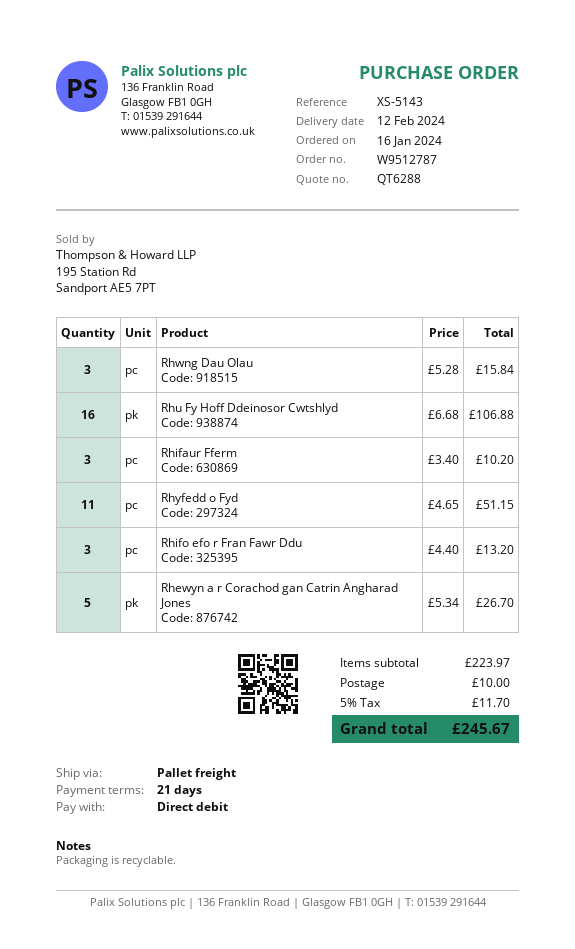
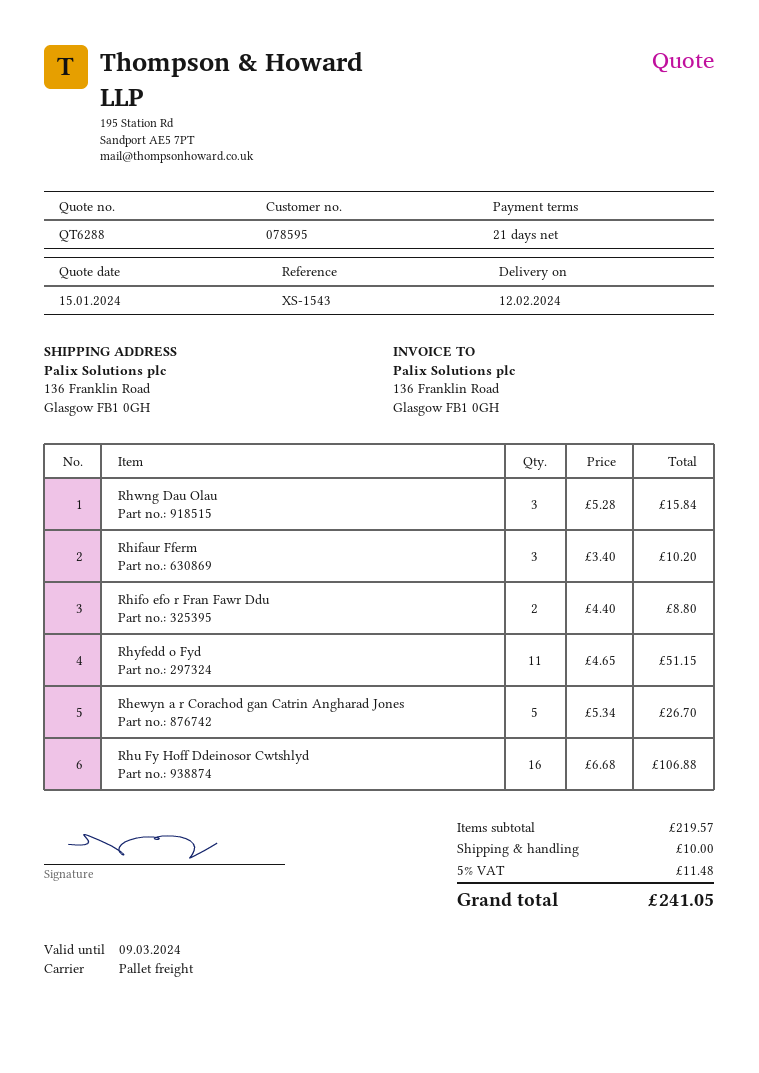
reference: XS-5143 -> XS-1543
Rhifo efo r Fran Fawr Ddu: 3 x 4.40 = 13.20 -> 2 x 4.40 = 8.80
subtotal: 223.97 -> 219.57
tax: 5% = 11.70 -> 5% = 11.48
total: 245.67 -> 241.05

